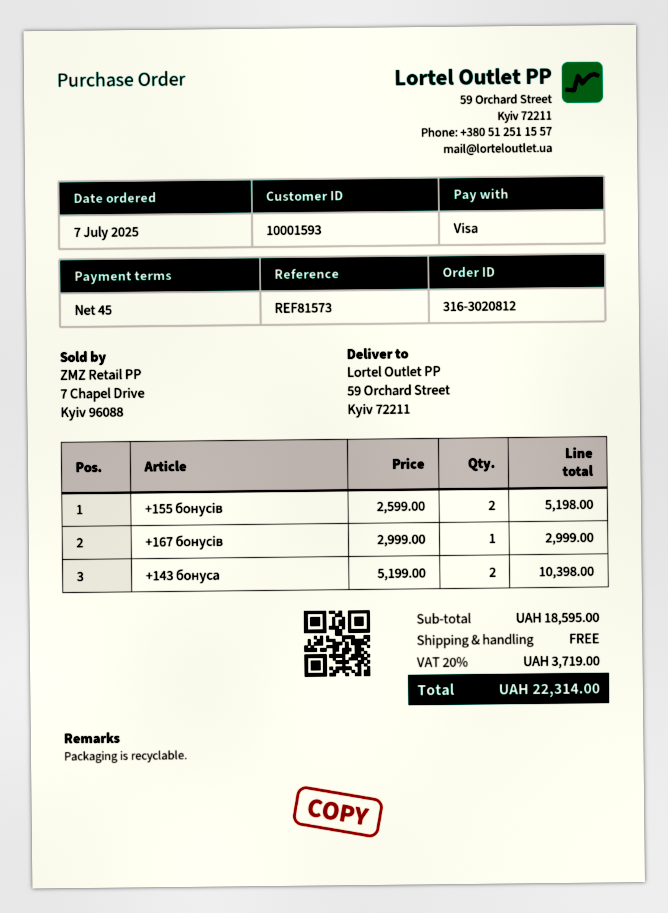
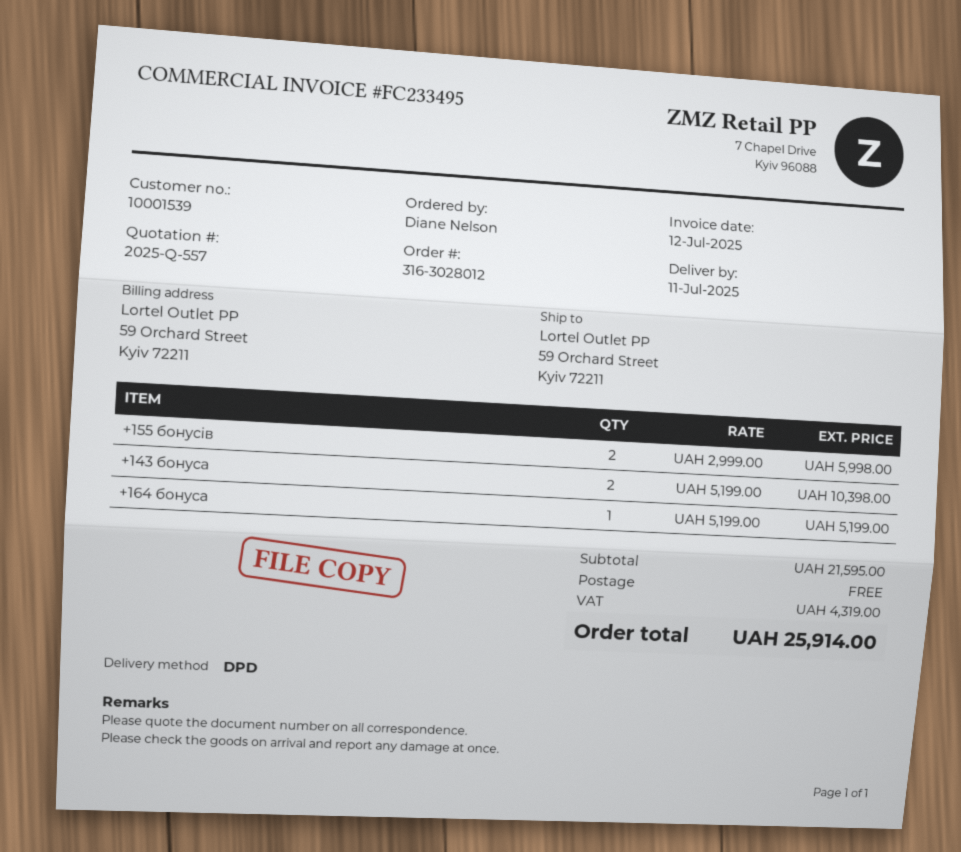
order number: 316-3020812 -> 316-3028012
customer number: 10001593 -> 10001539
+155 бонусів: 2 x 2599.00 = 5198.00 -> 2 x 2999.00 = 5998.00
+167 бонусів: 1 x 2999.00 = 2999.00 -> none
+164 бонуса: none -> 1 x 5199.00 = 5199.00
subtotal: 18595.00 -> 21595.00
tax: 3719.00 -> 4319.00
total: 22314.00 -> 25914.00

